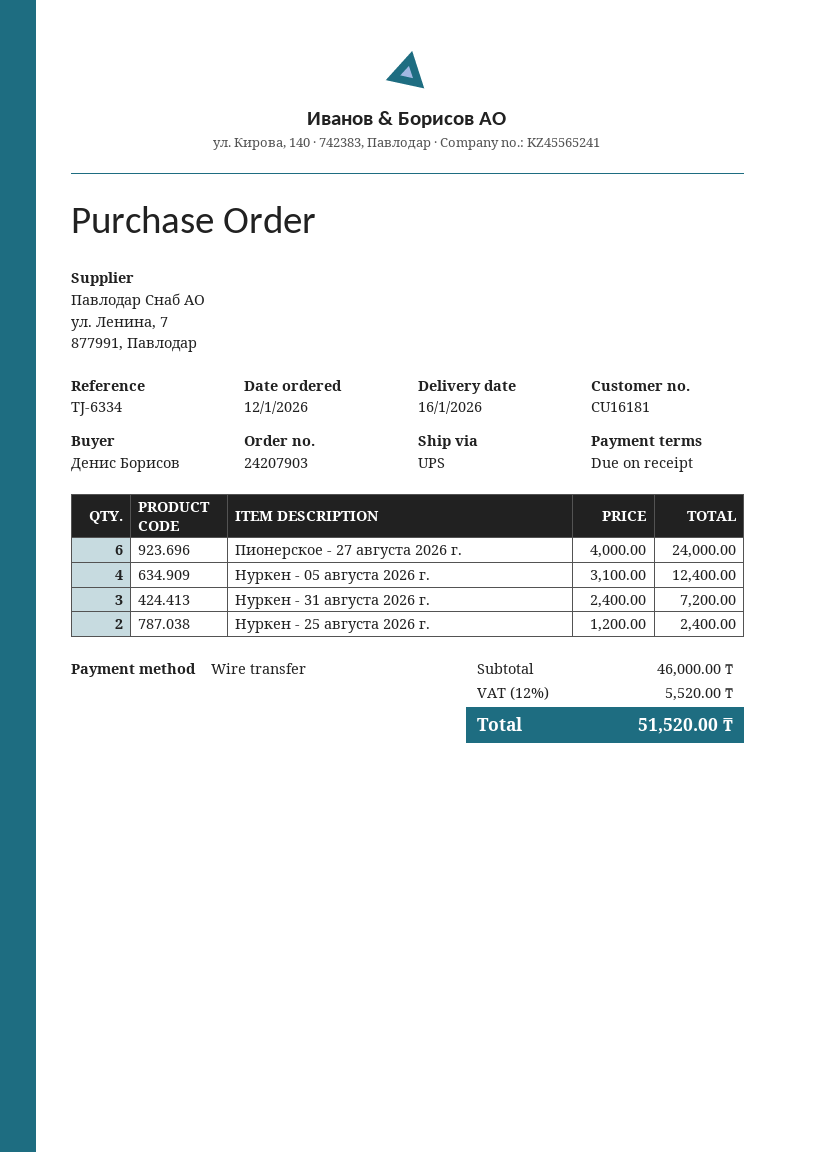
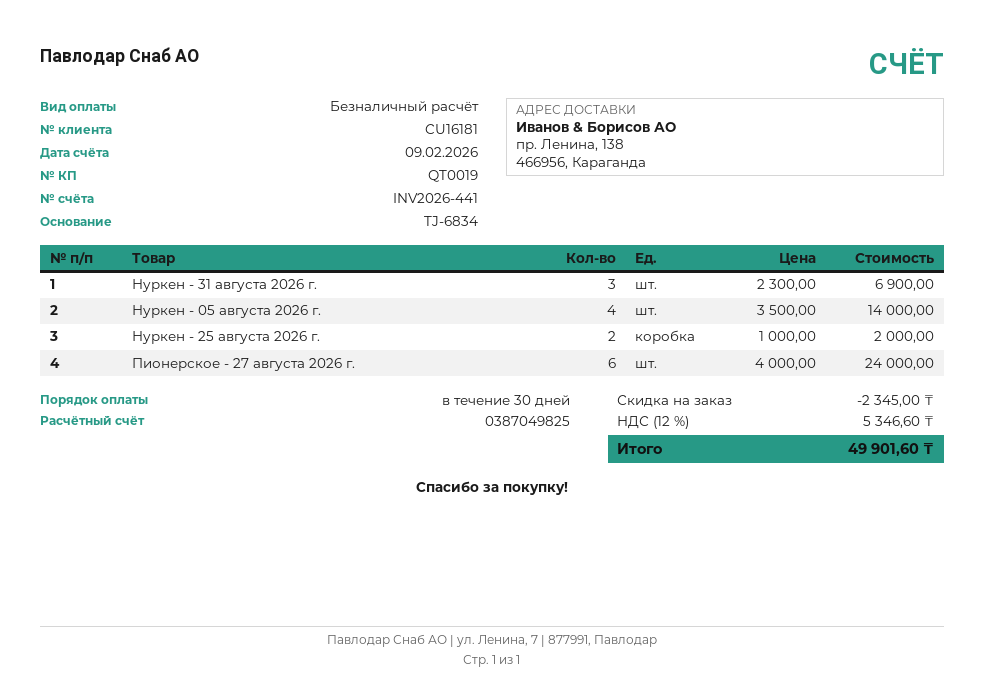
payment terms: on receipt -> 30 days
reference: TJ-6334 -> TJ-6834
Нуркен - 05 августа 2026 г.: 4 x 3100.00 = 12400.00 -> 4 x 3500.00 = 14000.00
Нуркен - 31 августа 2026 г.: 3 x 2400.00 = 7200.00 -> 3 x 2300.00 = 6900.00
Нуркен - 25 августа 2026 г.: 2 x 1200.00 = 2400.00 -> 2 x 1000.00 = 2000.00
discount: none -> 2345.00
tax: 12% = 5520.00 -> 12% = 5346.60
total: 51520.00 -> 49901.60

